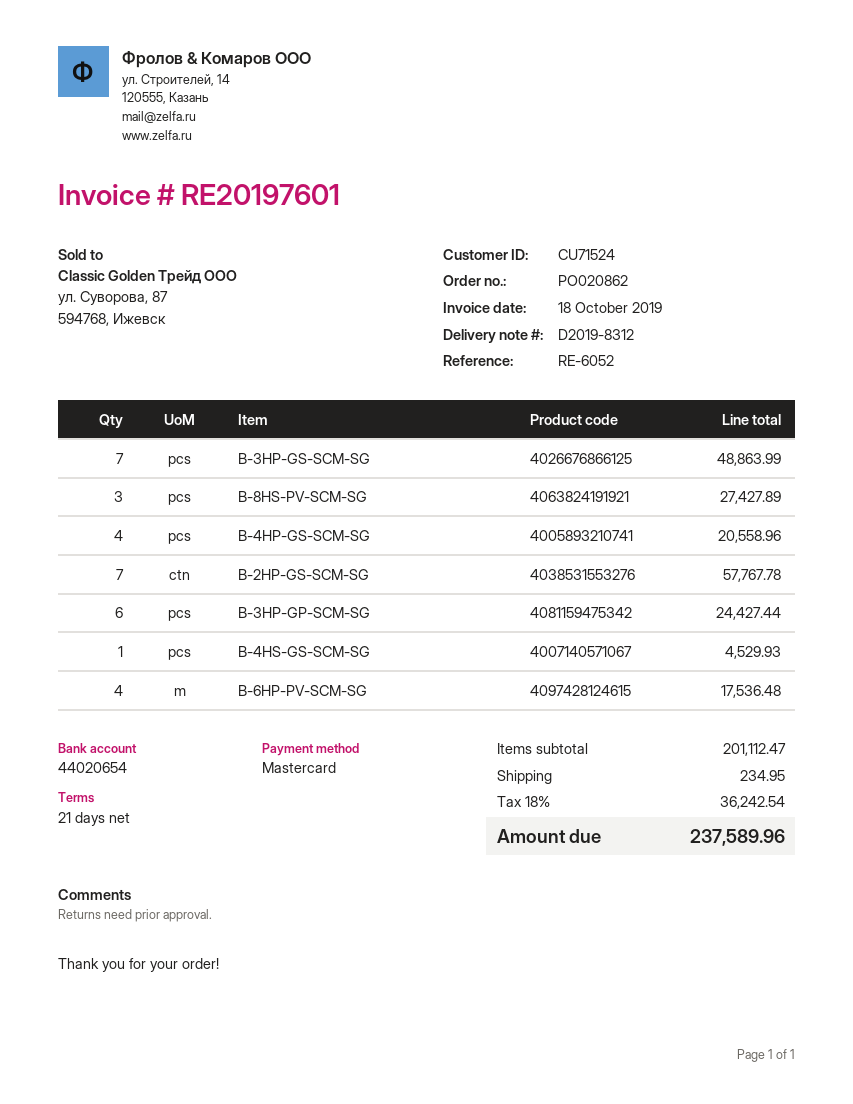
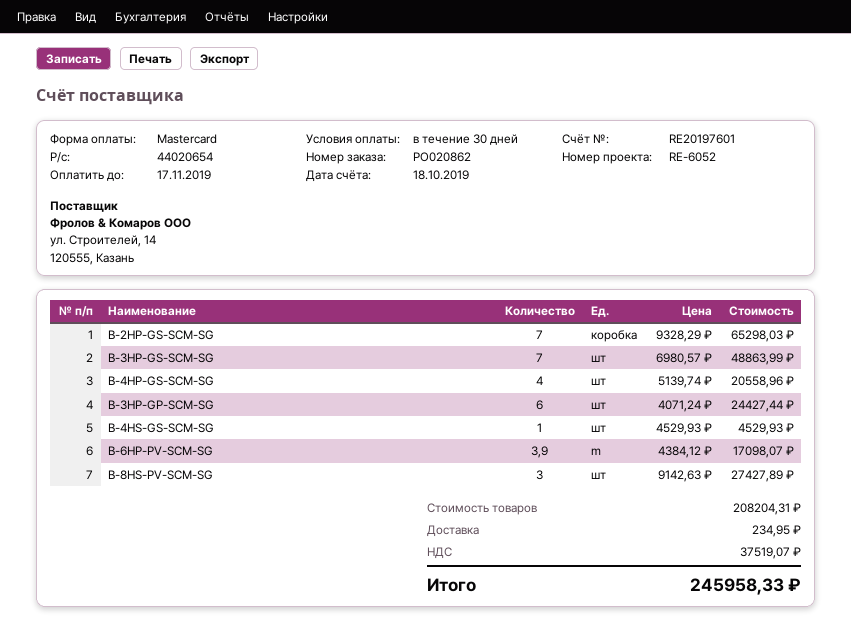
payment terms: 21 days -> 30 days
B-2HP-GS-SCM-SG: 7 for 57767.78 -> 7 for 65298.03
B-6HP-PV-SCM-SG: 4 for 17536.48 -> 3.9 for 17098.07
subtotal: 201112.47 -> 208204.31
tax: 36242.54 -> 37519.07
total: 237589.96 -> 245958.33

